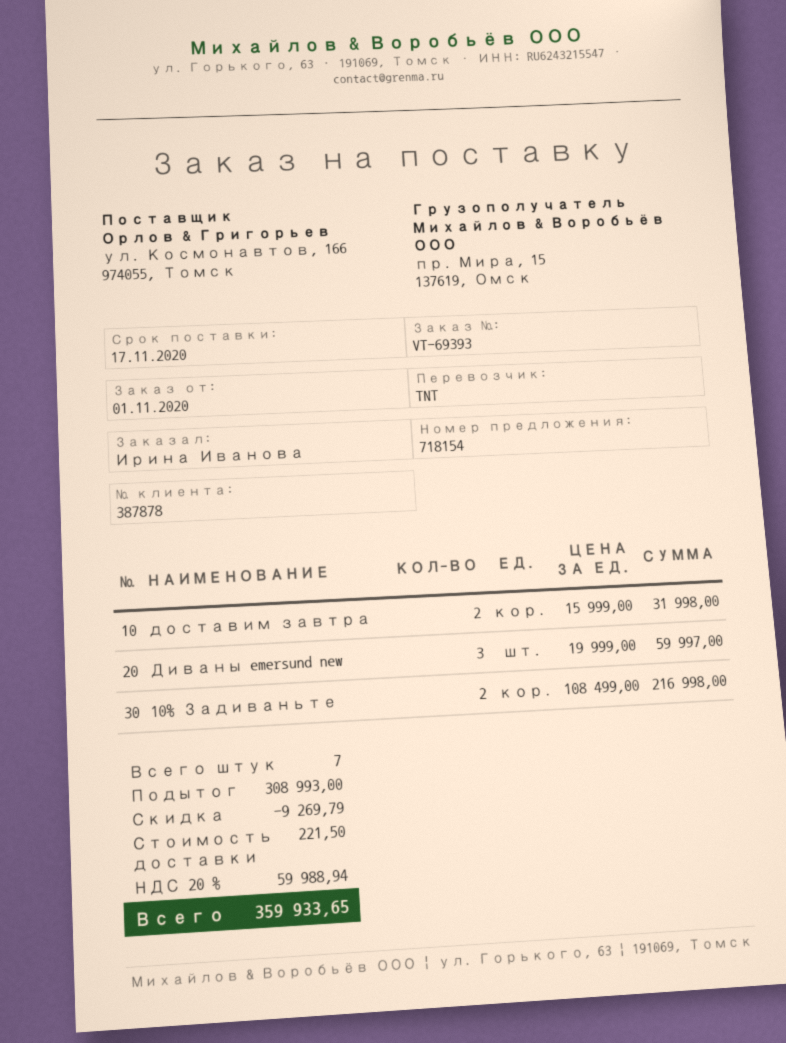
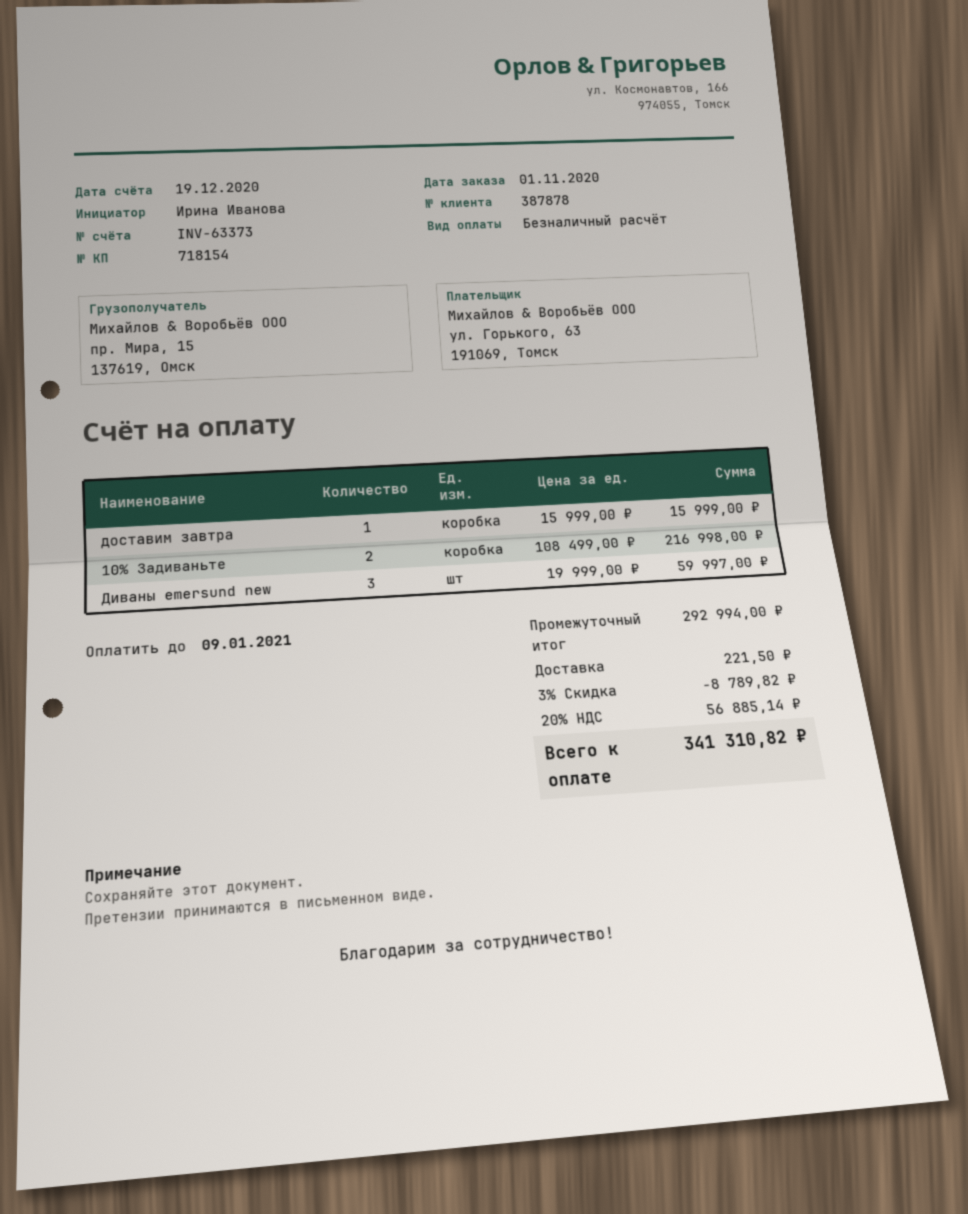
доставим завтра: 2 x 15999.00 = 31998.00 -> 1 x 15999.00 = 15999.00
subtotal: 308993.00 -> 292994.00
discount: 9269.79 -> 8789.82
tax: 20% = 59988.94 -> 20% = 56885.14
total: 359933.65 -> 341310.82

